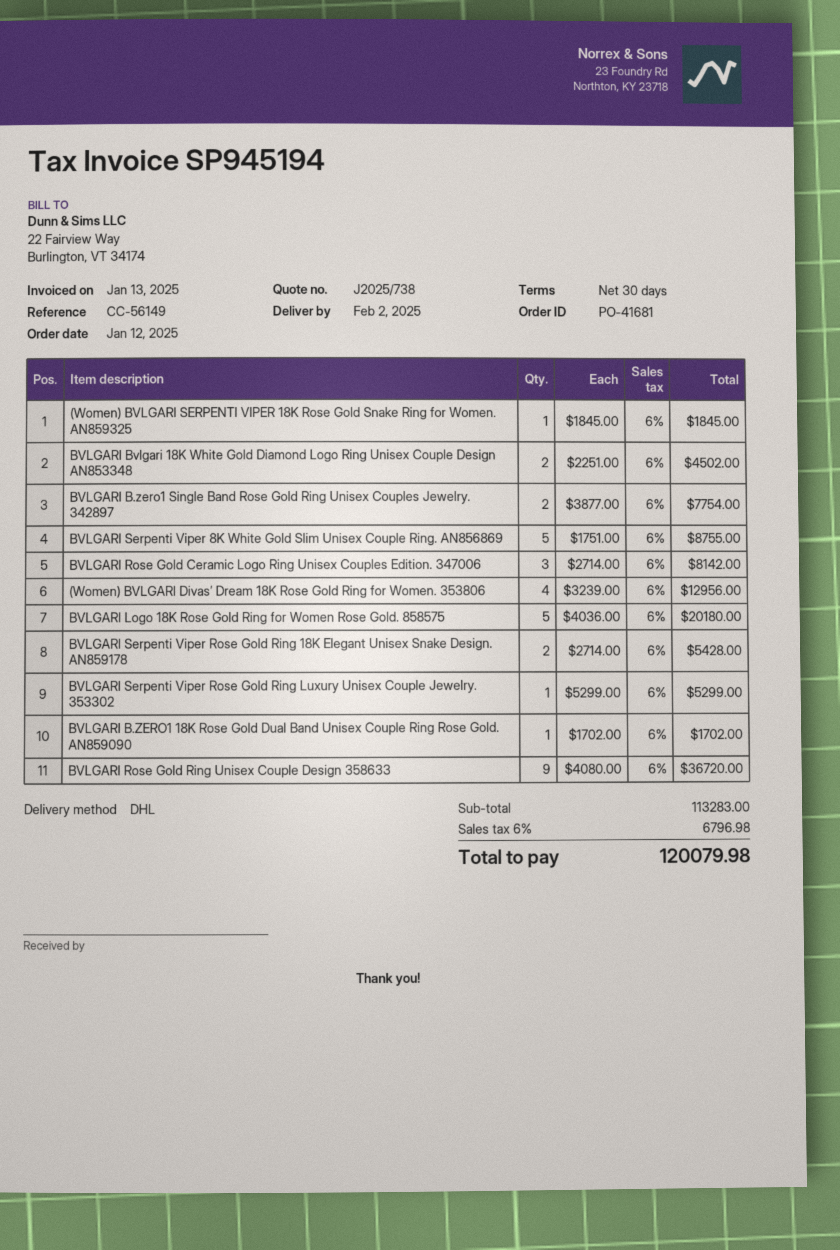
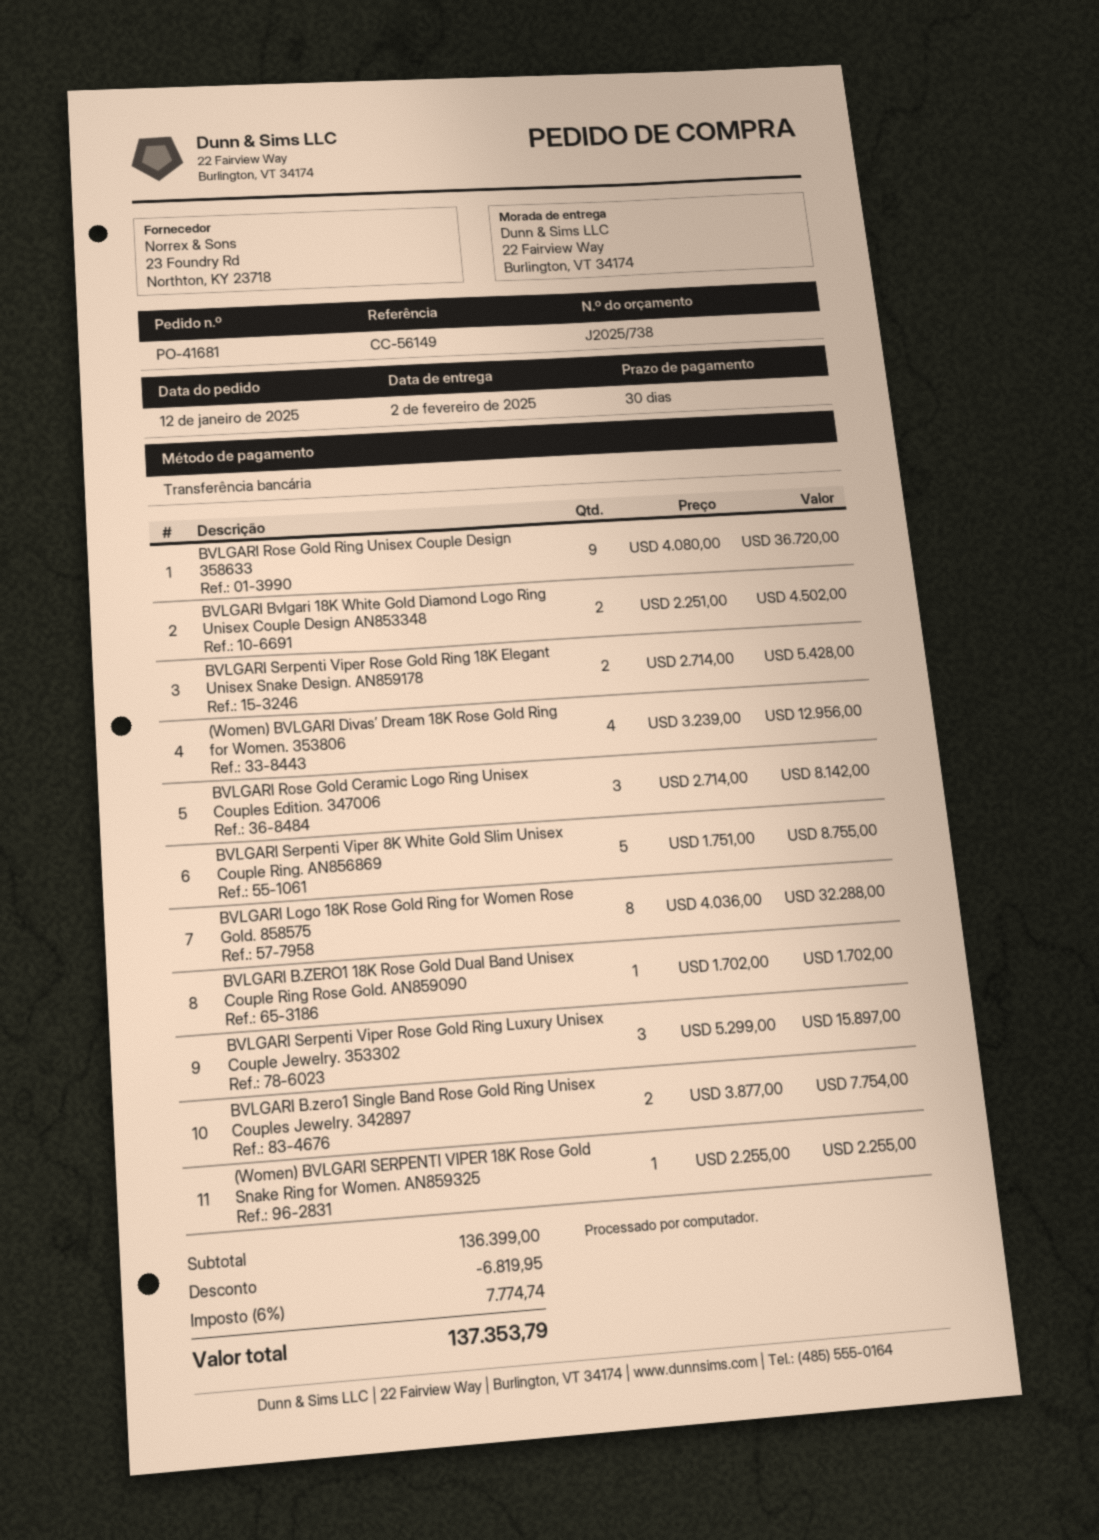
(Women) BVLGARI SERPENTI VIPER 18K Rose Gold Snake Ring for Women. AN859325: 1 x 1845.00 = 1845.00 -> 1 x 2255.00 = 2255.00
BVLGARI Logo 18K Rose Gold Ring for Women Rose Gold. 858575: 5 x 4036.00 = 20180.00 -> 8 x 4036.00 = 32288.00
BVLGARI Serpenti Viper Rose Gold Ring Luxury Unisex Couple Jewelry. 353302: 1 x 5299.00 = 5299.00 -> 3 x 5299.00 = 15897.00
subtotal: 113283.00 -> 136399.00
discount: none -> 6819.95
tax: 6% = 6796.98 -> 6% = 7774.74
total: 120079.98 -> 137353.79

